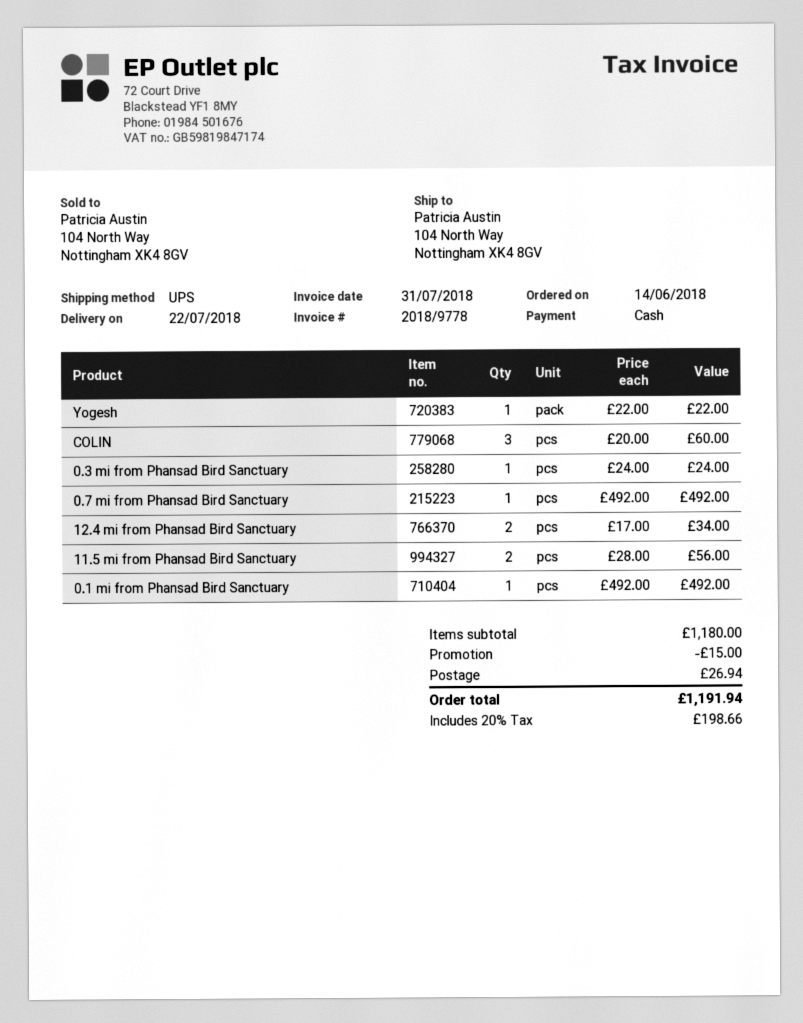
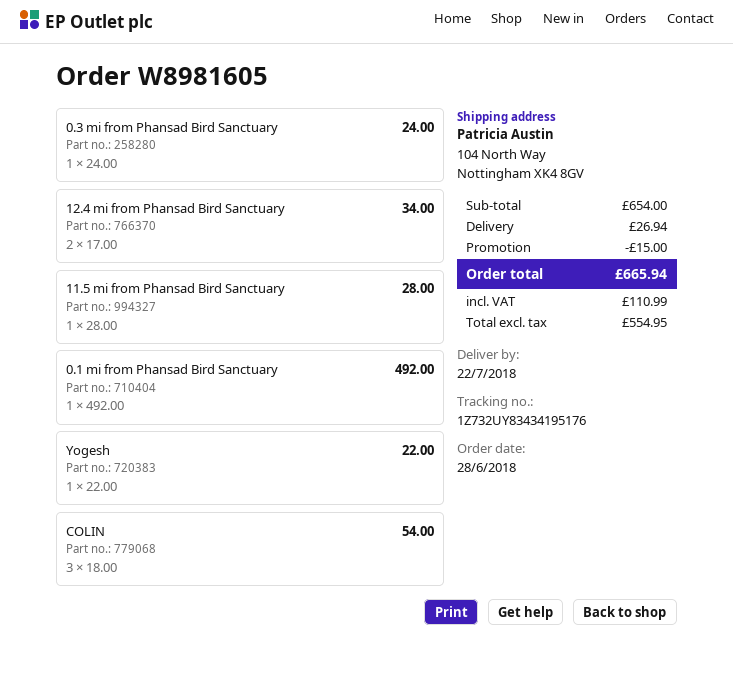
order date: 2018-06-14 -> 2018-06-28
COLIN: 3 x 20.00 = 60.00 -> 3 x 18.00 = 54.00
0.7 mi from Phansad Bird Sanctuary: 1 x 492.00 = 492.00 -> none
11.5 mi from Phansad Bird Sanctuary: 2 x 28.00 = 56.00 -> 1 x 28.00 = 28.00
subtotal: 1180.00 -> 654.00
tax: 198.66 -> 110.99
total: 1191.94 -> 665.94

